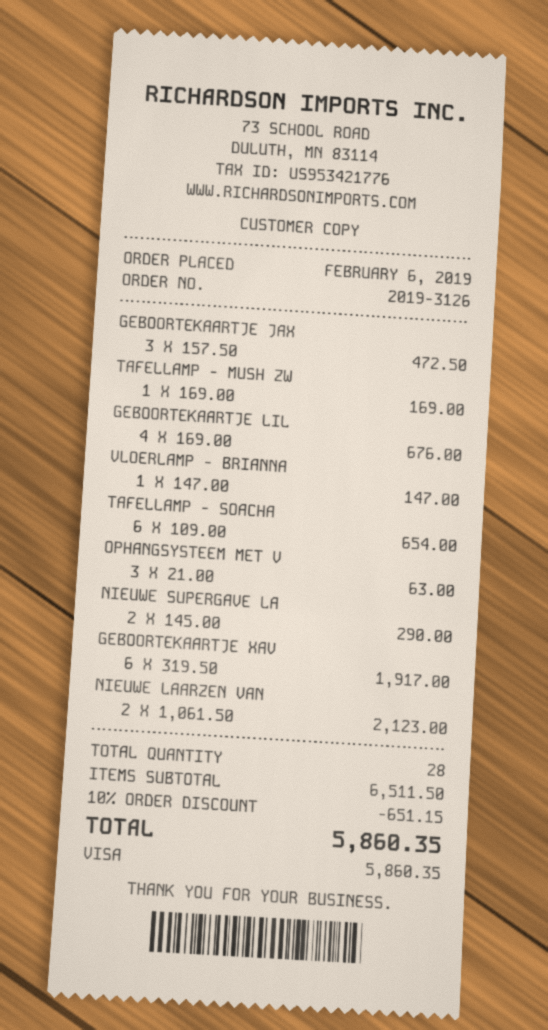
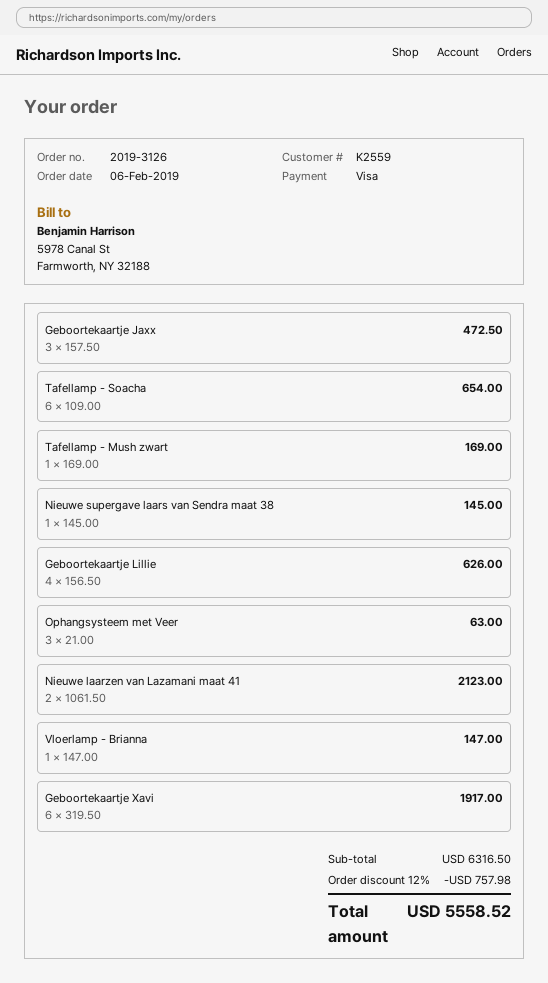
GEBOORTEKAARTJE LIL: 4 x 169.00 = 676.00 -> 4 x 156.50 = 626.00
NIEUWE SUPERGAVE LA: 2 x 145.00 = 290.00 -> 1 x 145.00 = 145.00
subtotal: 6511.50 -> 6316.50
discount: 10% = 651.15 -> 12% = 757.98
total: 5860.35 -> 5558.52

